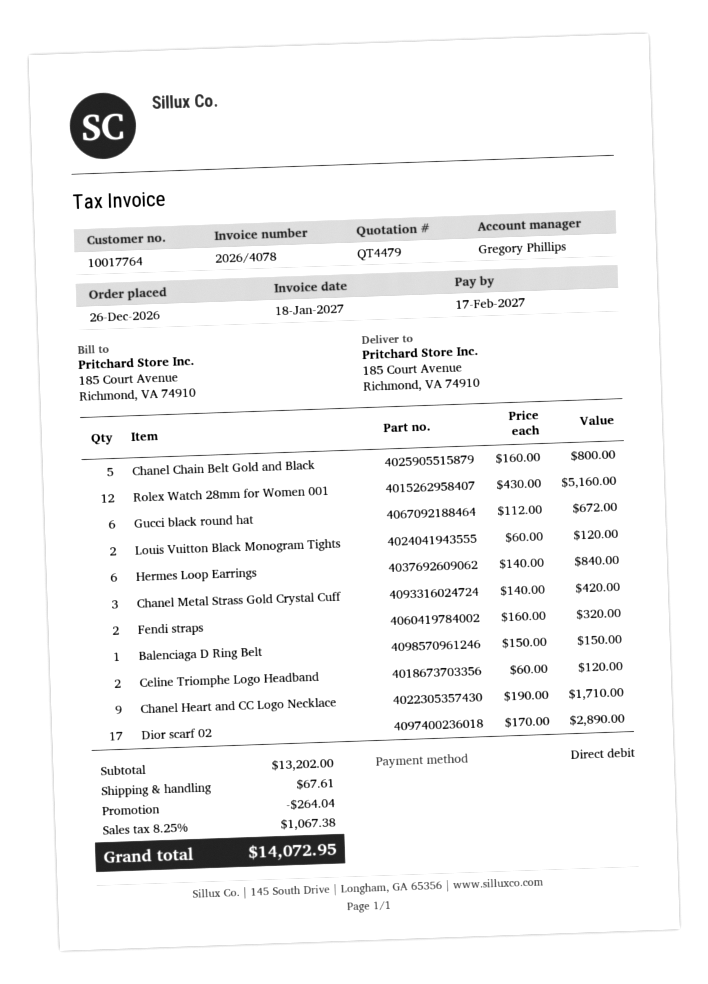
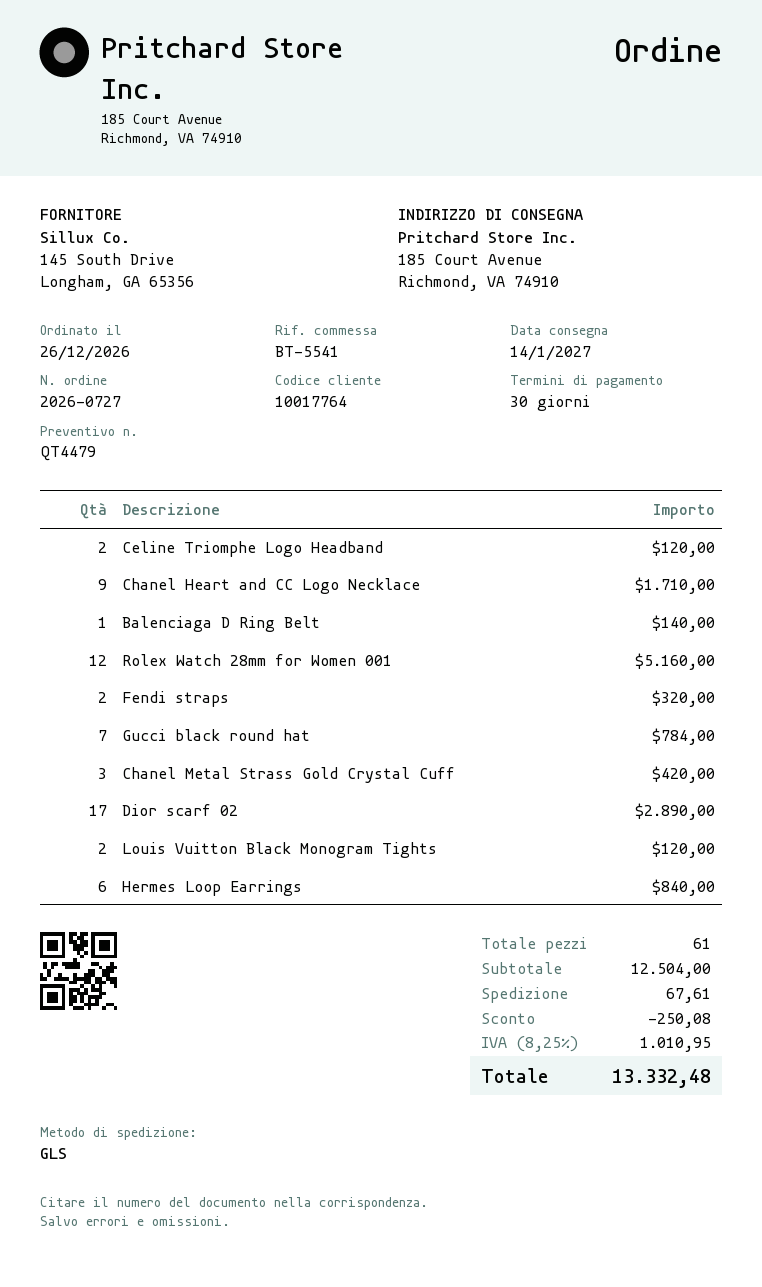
Chanel Chain Belt Gold and Black: 5 for 800.00 -> none
Gucci black round hat: 6 for 672.00 -> 7 for 784.00
Balenciaga D Ring Belt: 1 for 150.00 -> 1 for 140.00
subtotal: 13202.00 -> 12504.00
discount: 264.04 -> 250.08
tax: 8.25% = 1067.38 -> 8.25% = 1010.95
total: 14072.95 -> 13332.48

